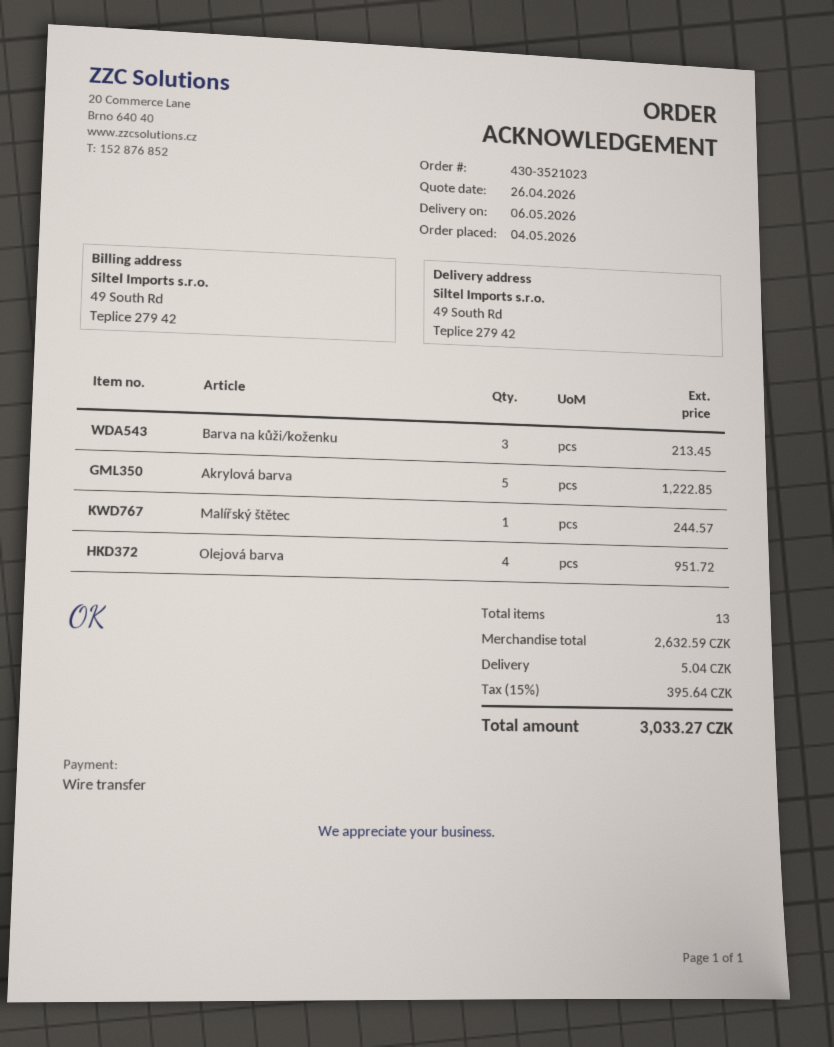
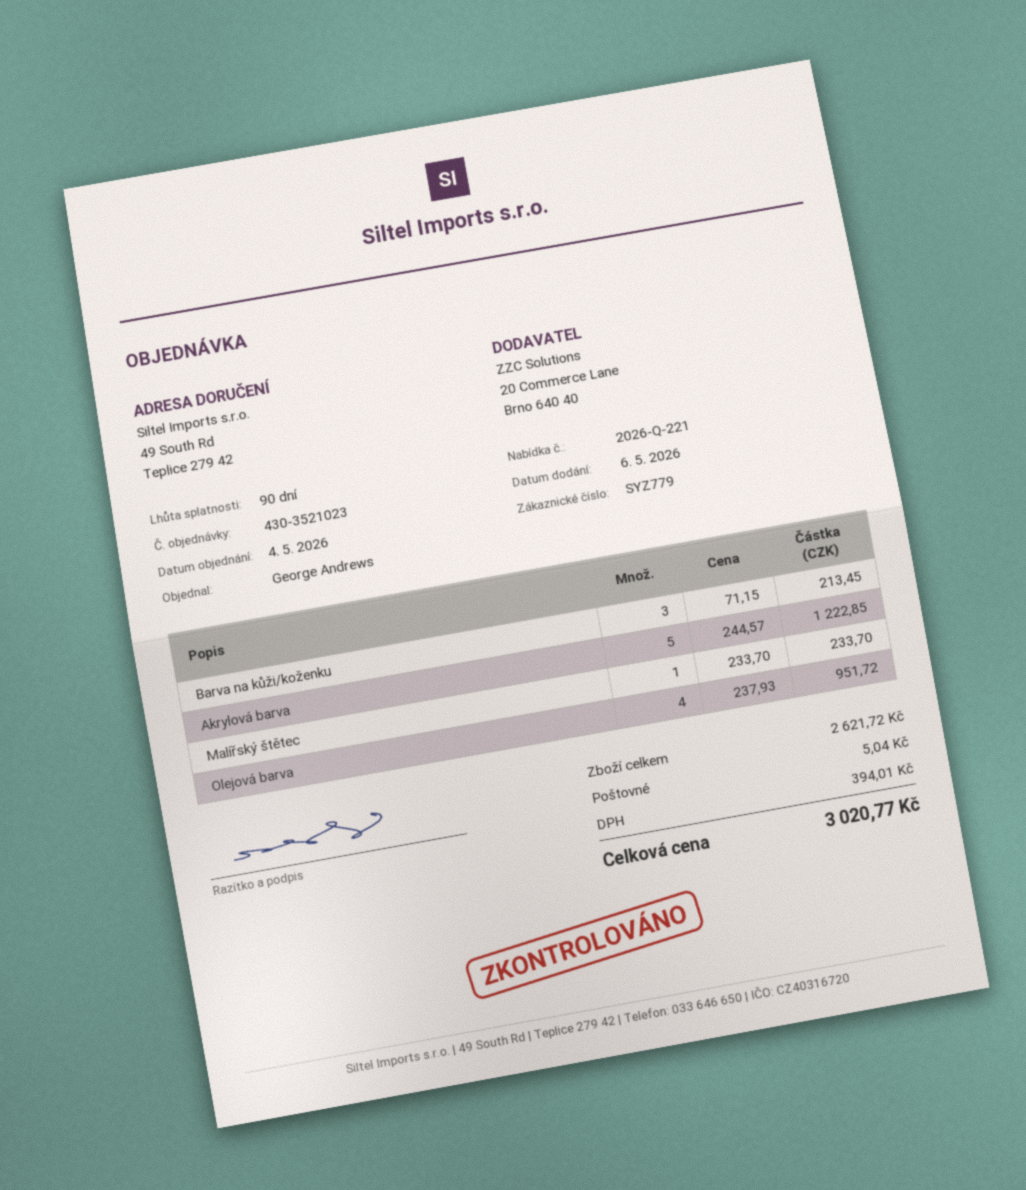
Malířský štětec: 1 for 244.57 -> 1 for 233.70
subtotal: 2632.59 -> 2621.72
tax: 395.64 -> 394.01
total: 3033.27 -> 3020.77

